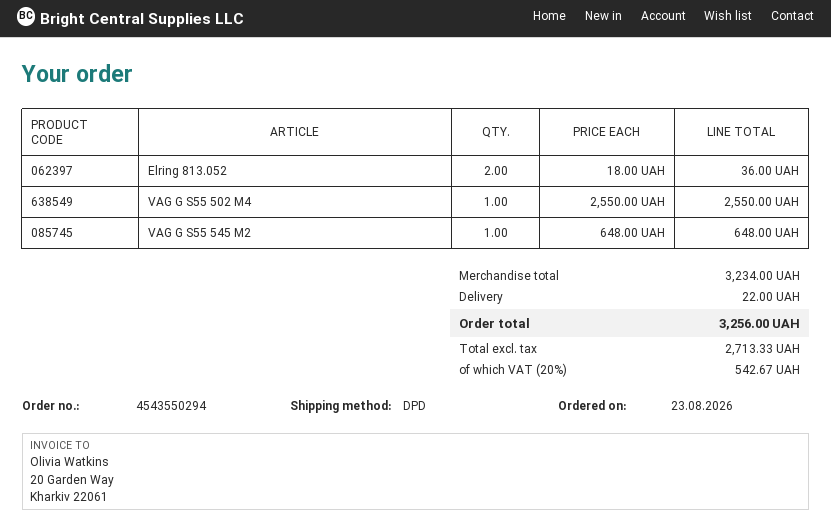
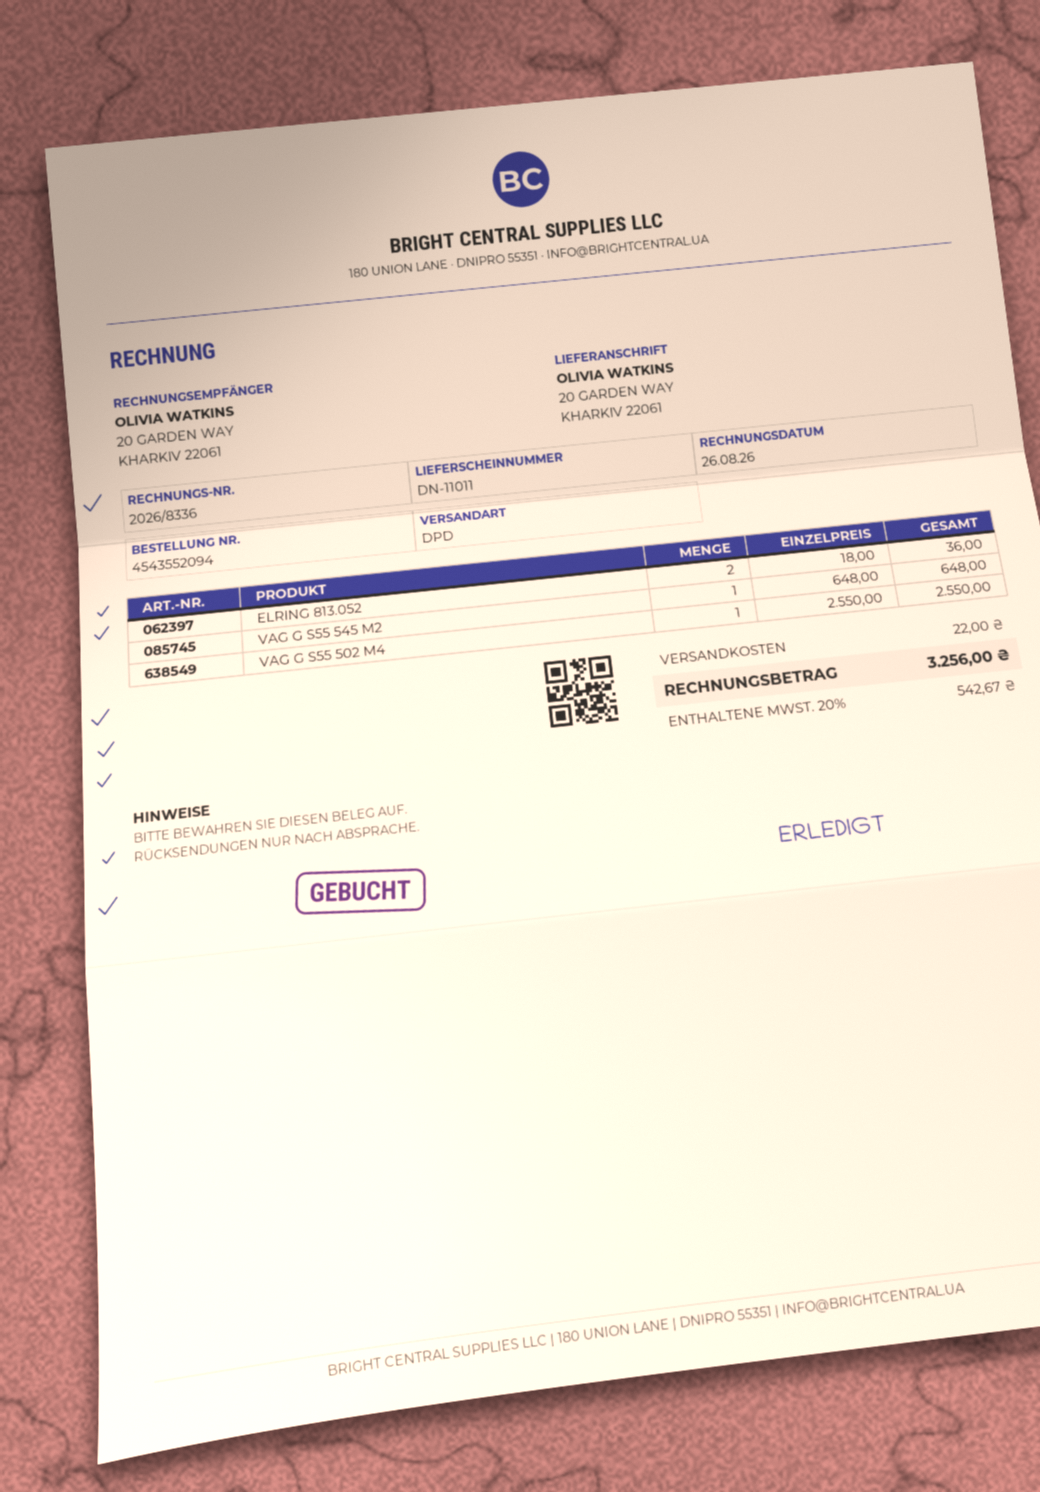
order number: 4543550294 -> 4543552094

